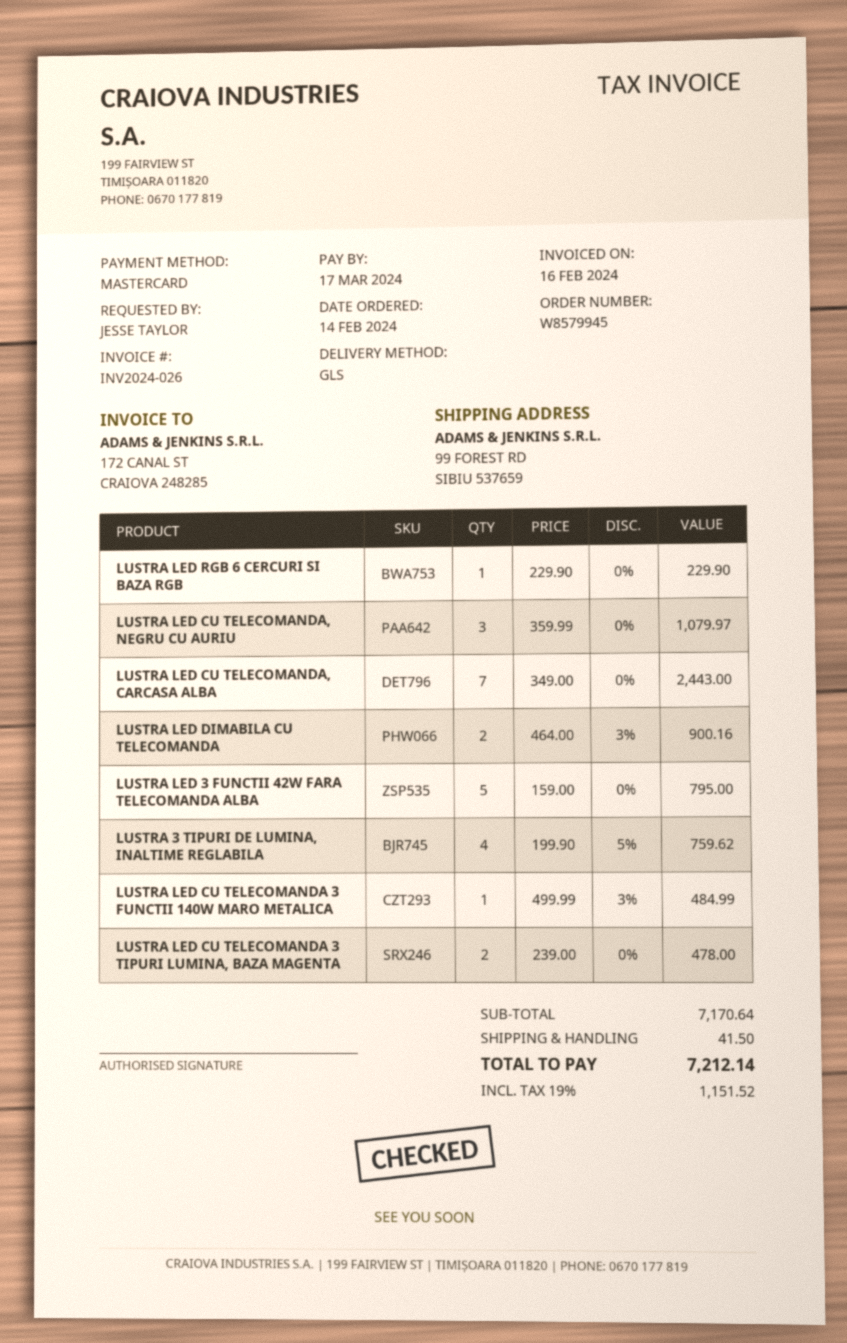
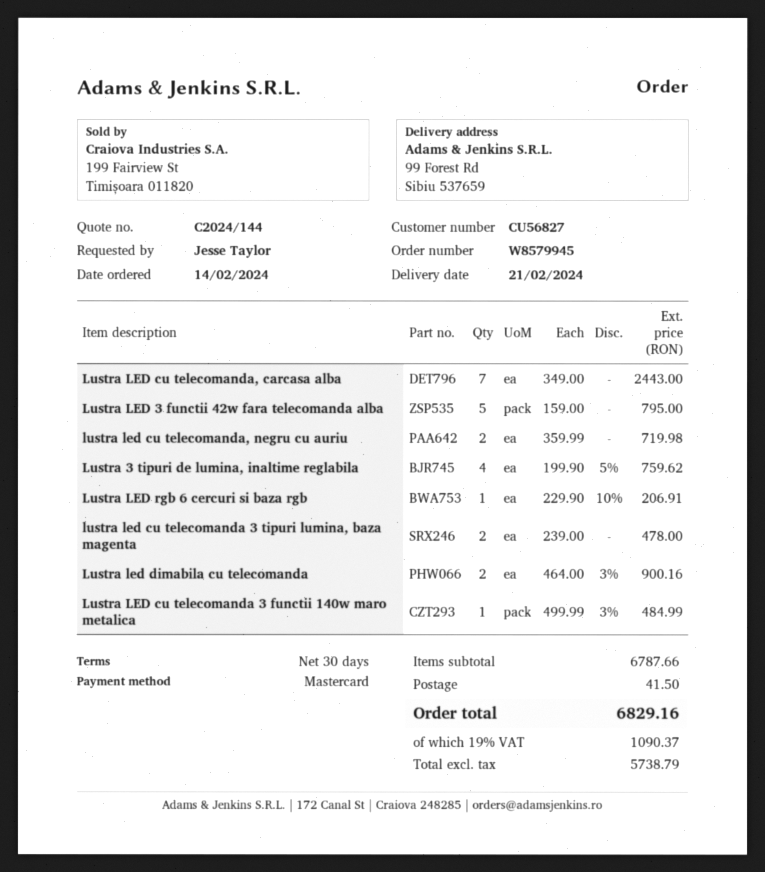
LUSTRA LED RGB 6 CERCURI SI BAZA RGB: 1 x 229.90 = 229.90 -> 1 x 229.90 - 10% = 206.91
LUSTRA LED CU TELECOMANDA, NEGRU CU AURIU: 3 x 359.99 = 1079.97 -> 2 x 359.99 = 719.98
subtotal: 7170.64 -> 6787.66
tax: 19% = 1151.52 -> 19% = 1090.37
total: 7212.14 -> 6829.16

